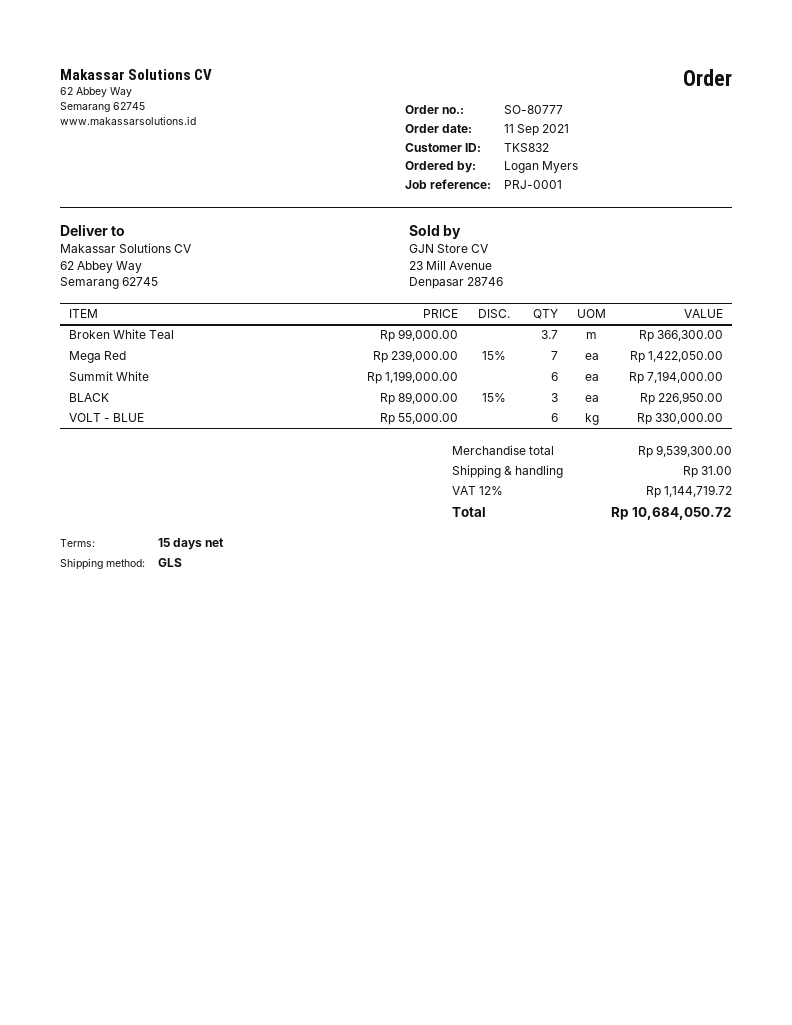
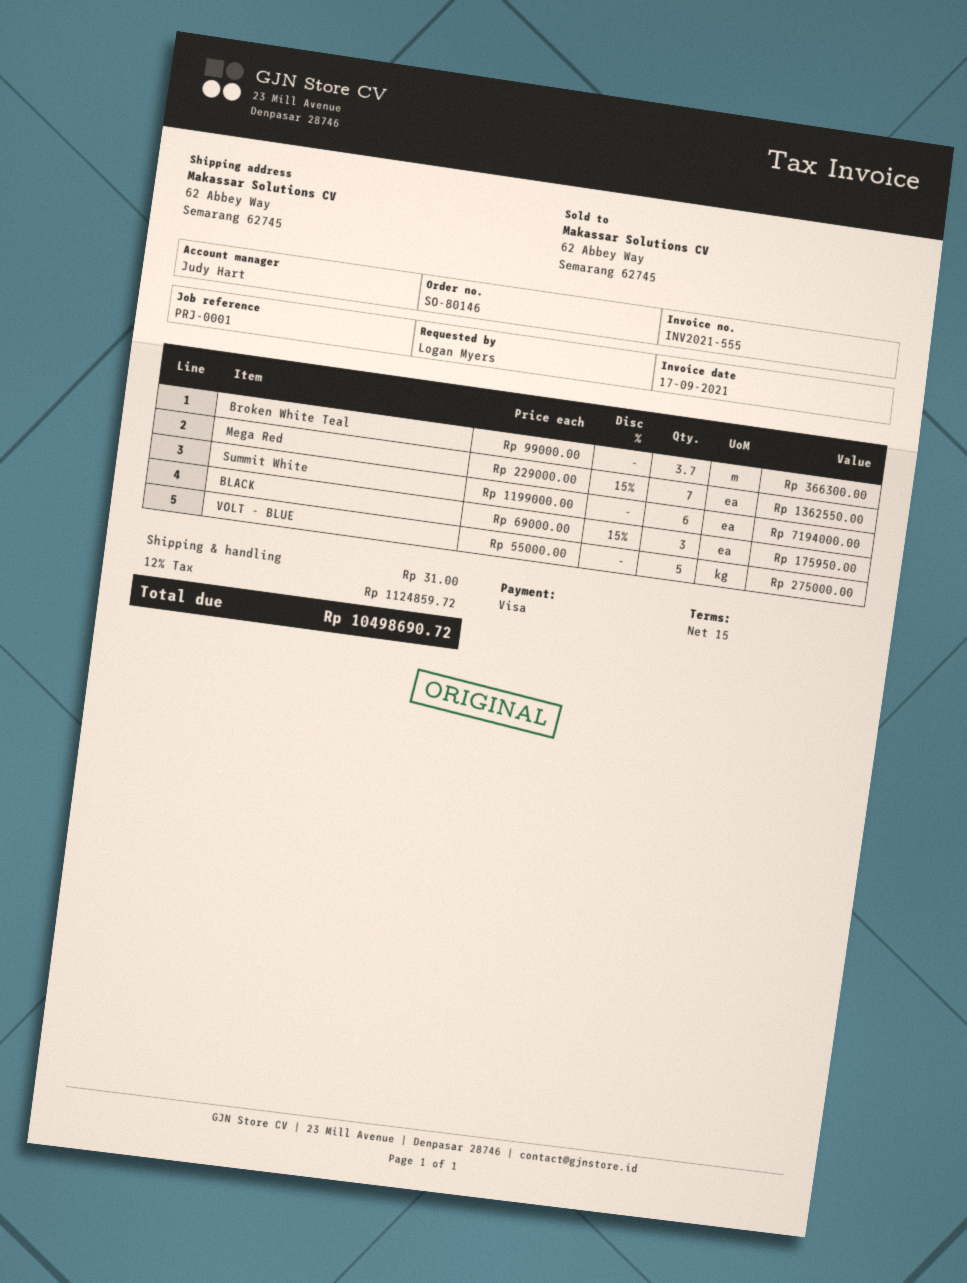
order number: SO-80777 -> SO-80146
Mega Red: 7 x 239000.00 - 15% = 1422050.00 -> 7 x 229000.00 - 15% = 1362550.00
BLACK: 3 x 89000.00 - 15% = 226950.00 -> 3 x 69000.00 - 15% = 175950.00
VOLT - BLUE: 6 x 55000.00 = 330000.00 -> 5 x 55000.00 = 275000.00
tax: 12% = 1144719.72 -> 12% = 1124859.72
total: 10684050.72 -> 10498690.72

